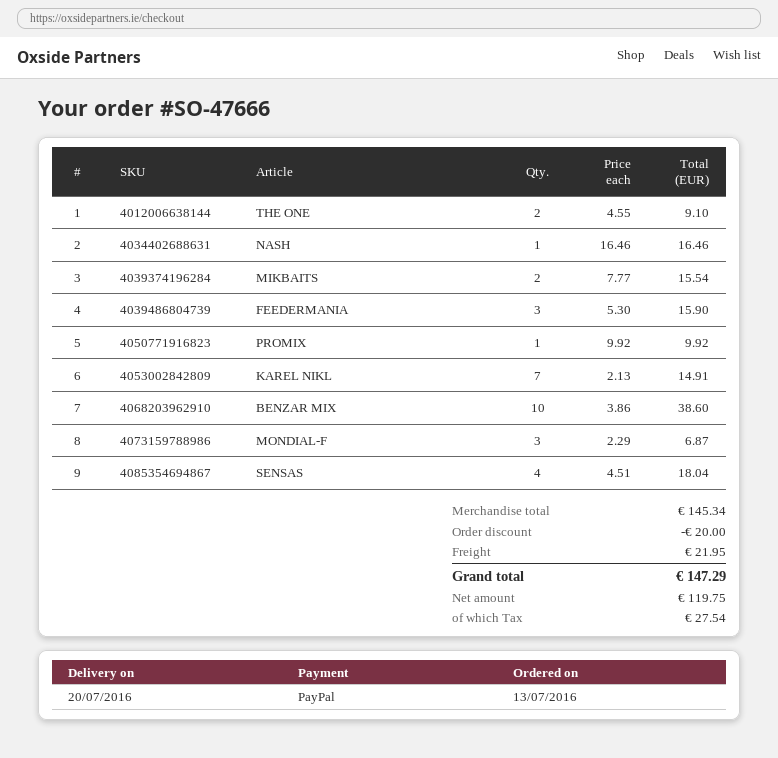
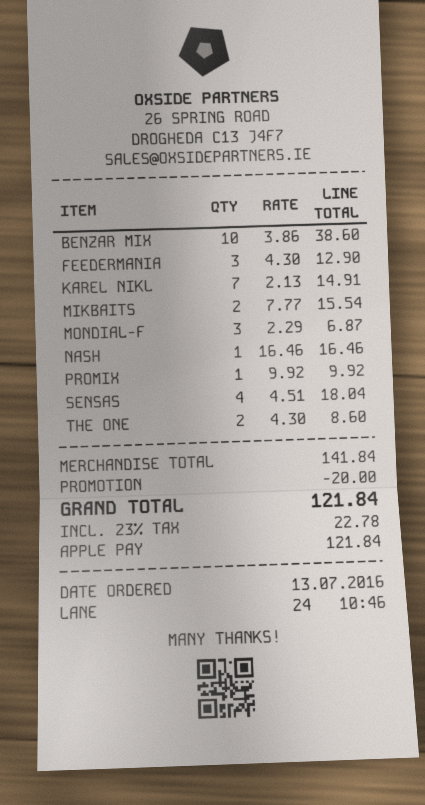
payment method: PayPal -> Apple Pay
THE ONE: 2 x 4.55 = 9.10 -> 2 x 4.30 = 8.60
FEEDERMANIA: 3 x 5.30 = 15.90 -> 3 x 4.30 = 12.90
subtotal: 145.34 -> 141.84
shipping: 21.95 -> none
tax: 27.54 -> 22.78
total: 147.29 -> 121.84

